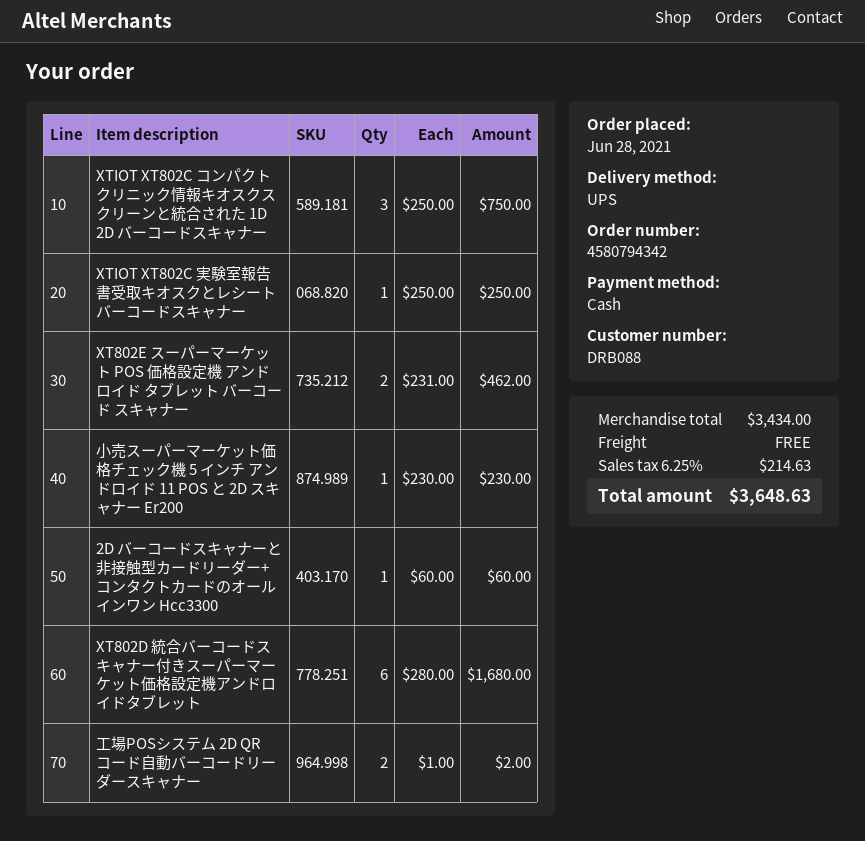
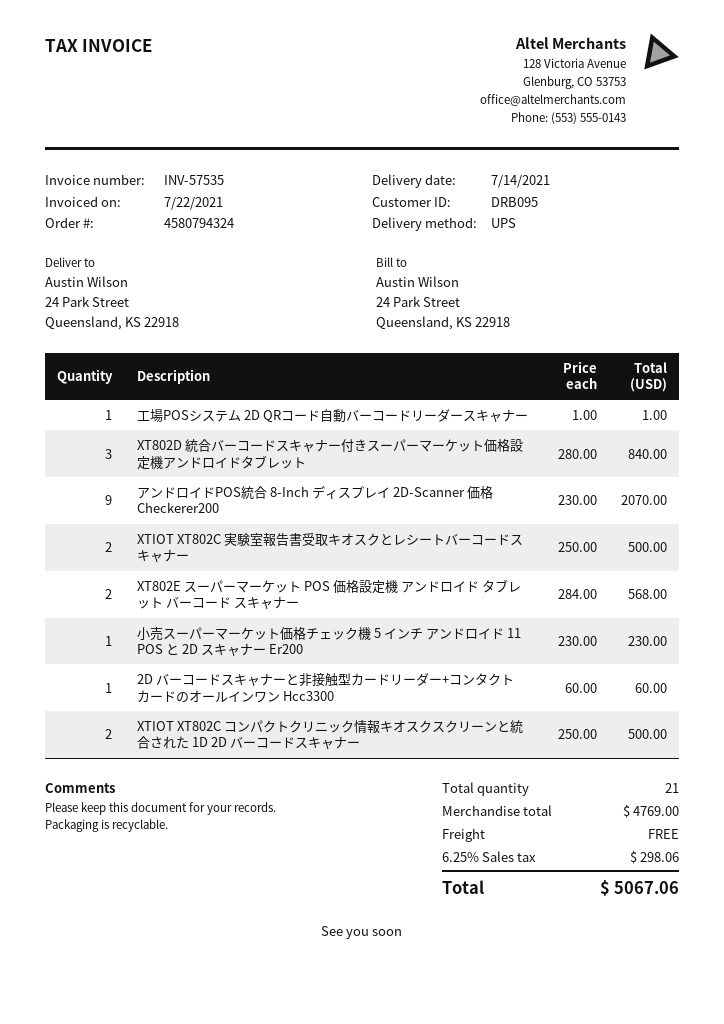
order number: 4580794342 -> 4580794324
customer number: DRB088 -> DRB095
XTIOT XT802C コンパクトクリニック情報キオスクスクリーンと統合された 1D 2D バーコードスキャナー: 3 x 250.00 = 750.00 -> 2 x 250.00 = 500.00
XTIOT XT802C 実験室報告書受取キオスクとレシートバーコードスキャナー: 1 x 250.00 = 250.00 -> 2 x 250.00 = 500.00
XT802E スーパーマーケット POS 価格設定機 アンドロイド タブレット バーコード スキャナー: 2 x 231.00 = 462.00 -> 2 x 284.00 = 568.00
XT802D 統合バーコードスキャナー付きスーパーマーケット価格設定機アンドロイドタブレット: 6 x 280.00 = 1680.00 -> 3 x 280.00 = 840.00
工場POSシステム 2D QRコード自動バーコードリーダースキャナー: 2 x 1.00 = 2.00 -> 1 x 1.00 = 1.00
アンドロイドPOS統合 8-Inch ディスプレイ 2D-Scanner 価格 Checkerer200: none -> 9 x 230.00 = 2070.00
subtotal: 3434.00 -> 4769.00
tax: 6.25% = 214.63 -> 6.25% = 298.06
total: 3648.63 -> 5067.06

